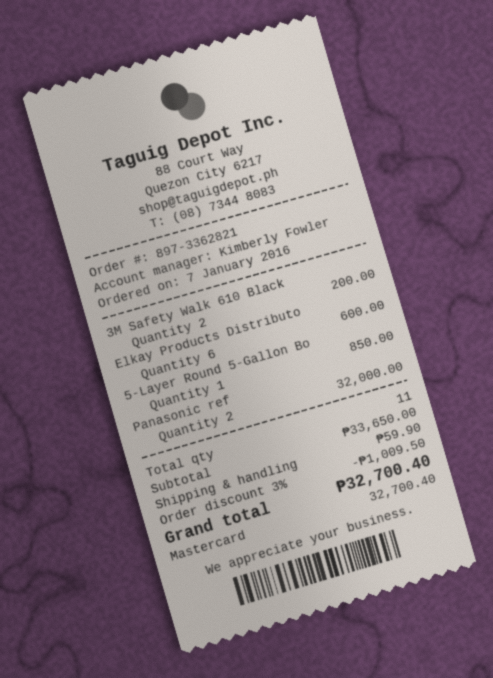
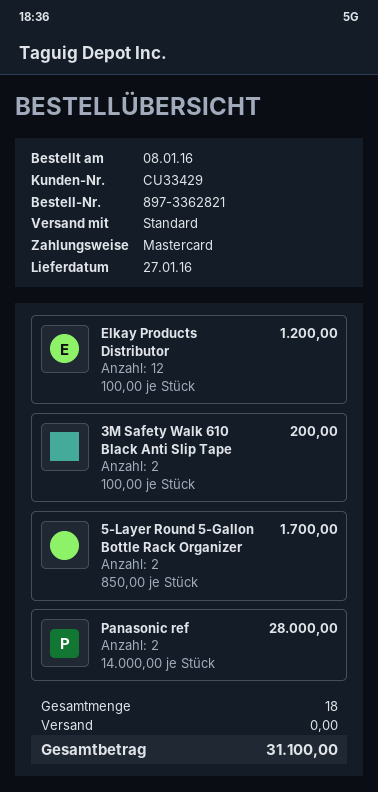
order date: 2016-01-07 -> 2016-01-08
Elkay Products Distributo: 6 for 600.00 -> 12 for 1200.00
5-Layer Round 5-Gallon Bo: 1 for 850.00 -> 2 for 1700.00
Panasonic ref: 2 for 32000.00 -> 2 for 28000.00
total quantity: 11 -> 18
discount: 3% = 1009.50 -> none
shipping: 59.90 -> 0.00
total: 32700.40 -> 31100.00

